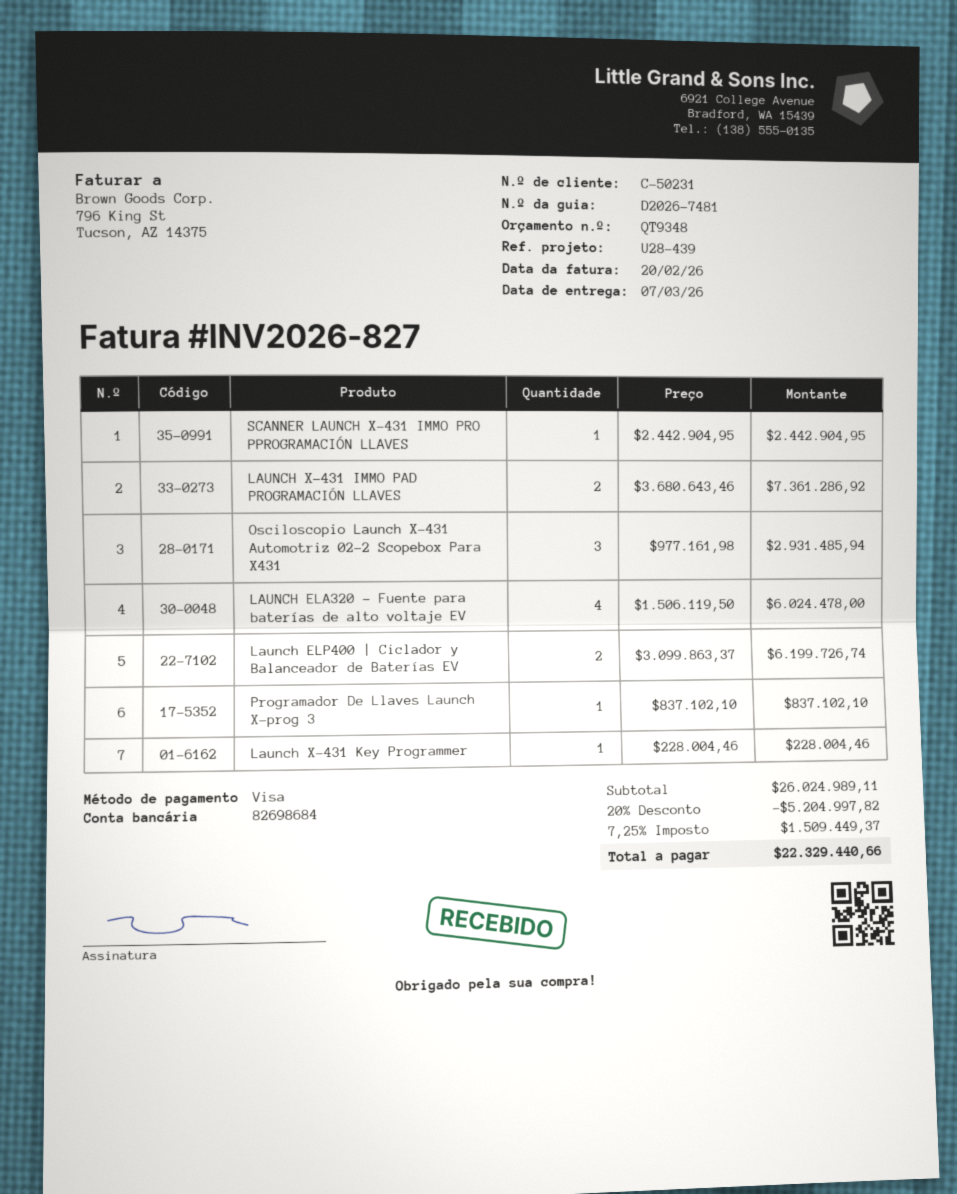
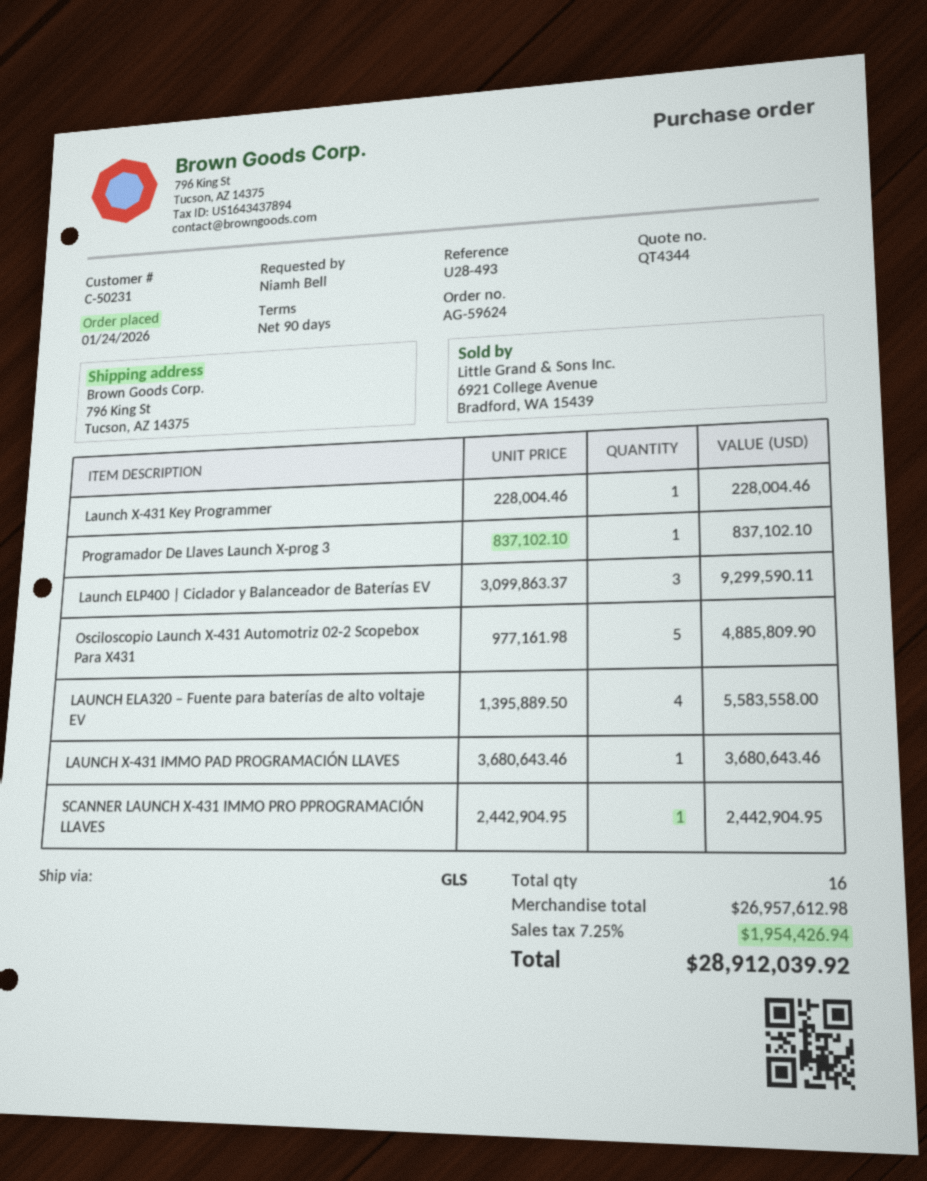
quote number: QT9348 -> QT4344
reference: U28-439 -> U28-493
LAUNCH X-431 IMMO PAD PROGRAMACIÓN LLAVES: 2 x 3680643.46 = 7361286.92 -> 1 x 3680643.46 = 3680643.46
Osciloscopio Launch X-431 Automotriz 02-2 Scopebox Para X431: 3 x 977161.98 = 2931485.94 -> 5 x 977161.98 = 4885809.90
LAUNCH ELA320 – Fuente para baterías de alto voltaje EV: 4 x 1506119.50 = 6024478.00 -> 4 x 1395889.50 = 5583558.00
Launch ELP400 | Ciclador y Balanceador de Baterías EV: 2 x 3099863.37 = 6199726.74 -> 3 x 3099863.37 = 9299590.11
subtotal: 26024989.11 -> 26957612.98
discount: 20% = 5204997.82 -> none
tax: 7.25% = 1509449.37 -> 7.25% = 1954426.94
total: 22329440.66 -> 28912039.92

